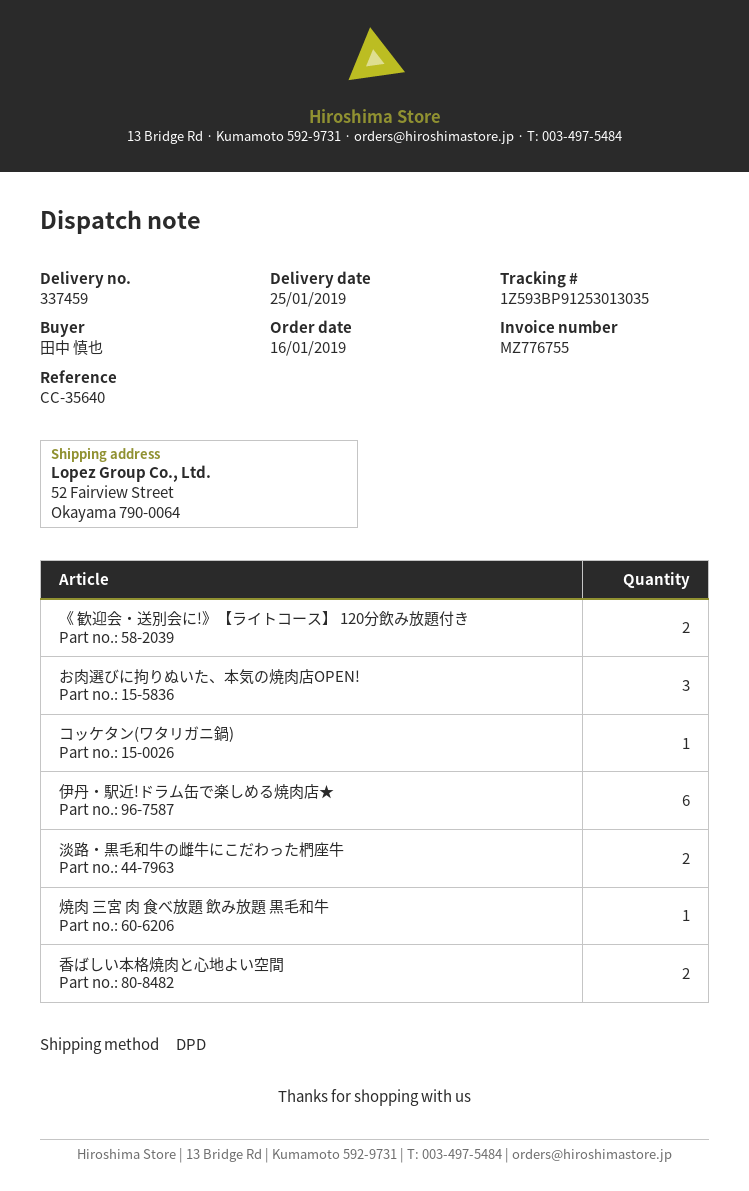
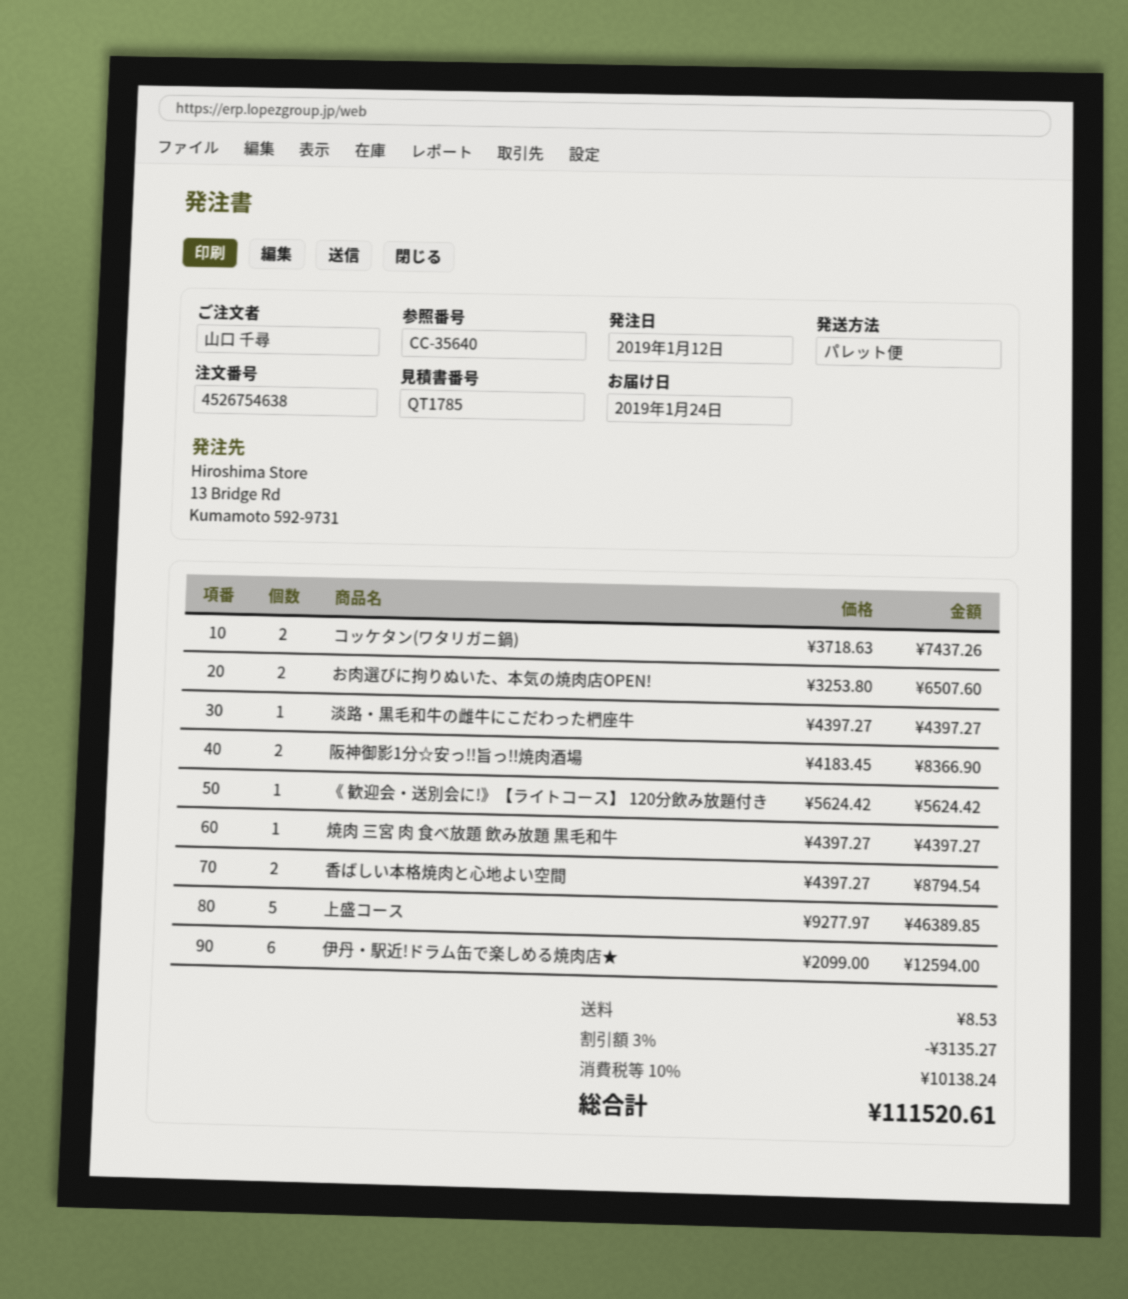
order date: 2019-01-16 -> 2019-01-12
delivery date: 2019-01-25 -> 2019-01-24
ordered by: 田中 慎也 -> 山口 千尋
shipping method: DPD -> pallet freight
《 歓迎会・送別会に!》【ライトコース】 120分飲み放題付き: 2 -> 1
お肉選びに拘りぬいた、本気の焼肉店OPEN!: 3 -> 2
コッケタン(ワタリガニ鍋): 1 -> 2
淡路・黒毛和牛の雌牛にこだわった椚座牛: 2 -> 1
阪神御影1分☆安っ!!旨っ!!焼肉酒場: none -> 2
上盛コース: none -> 5

